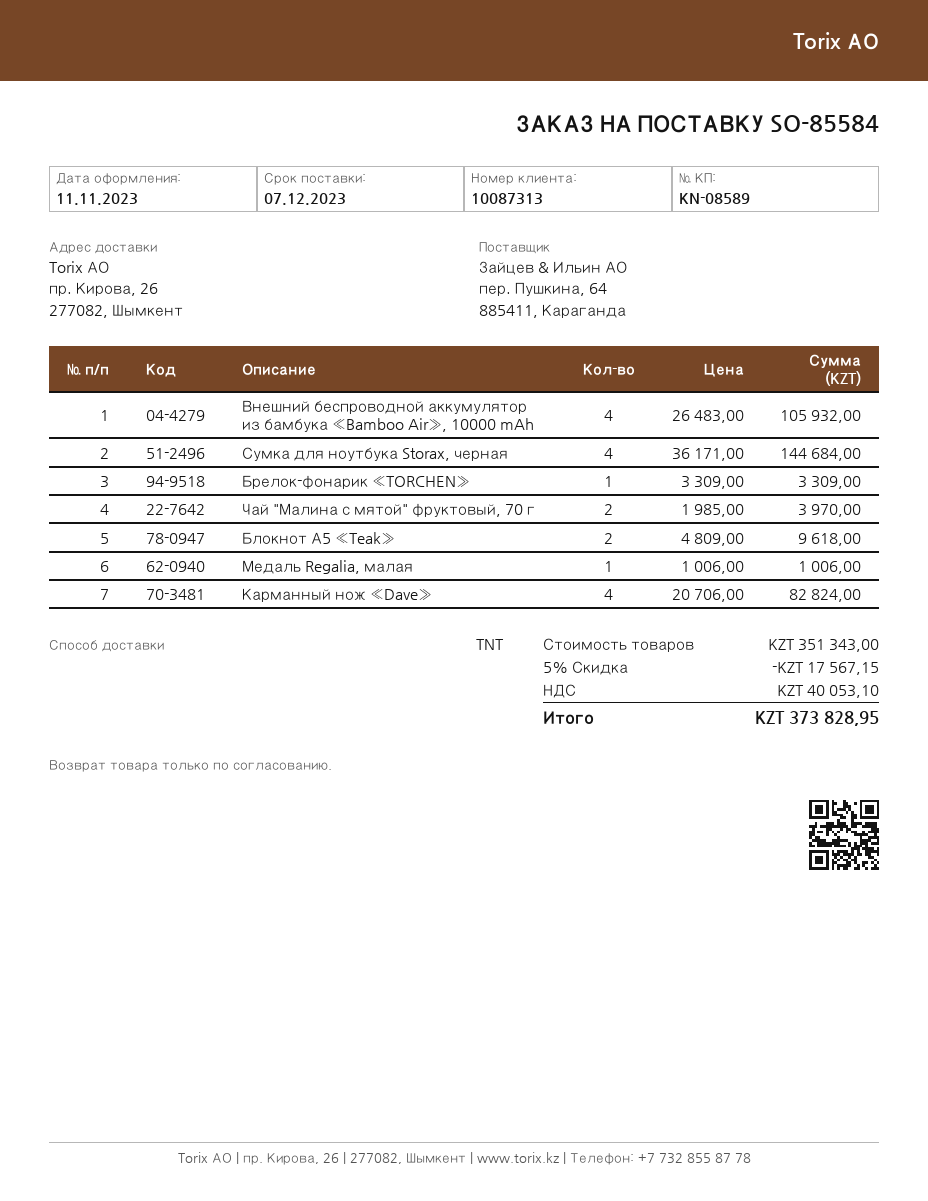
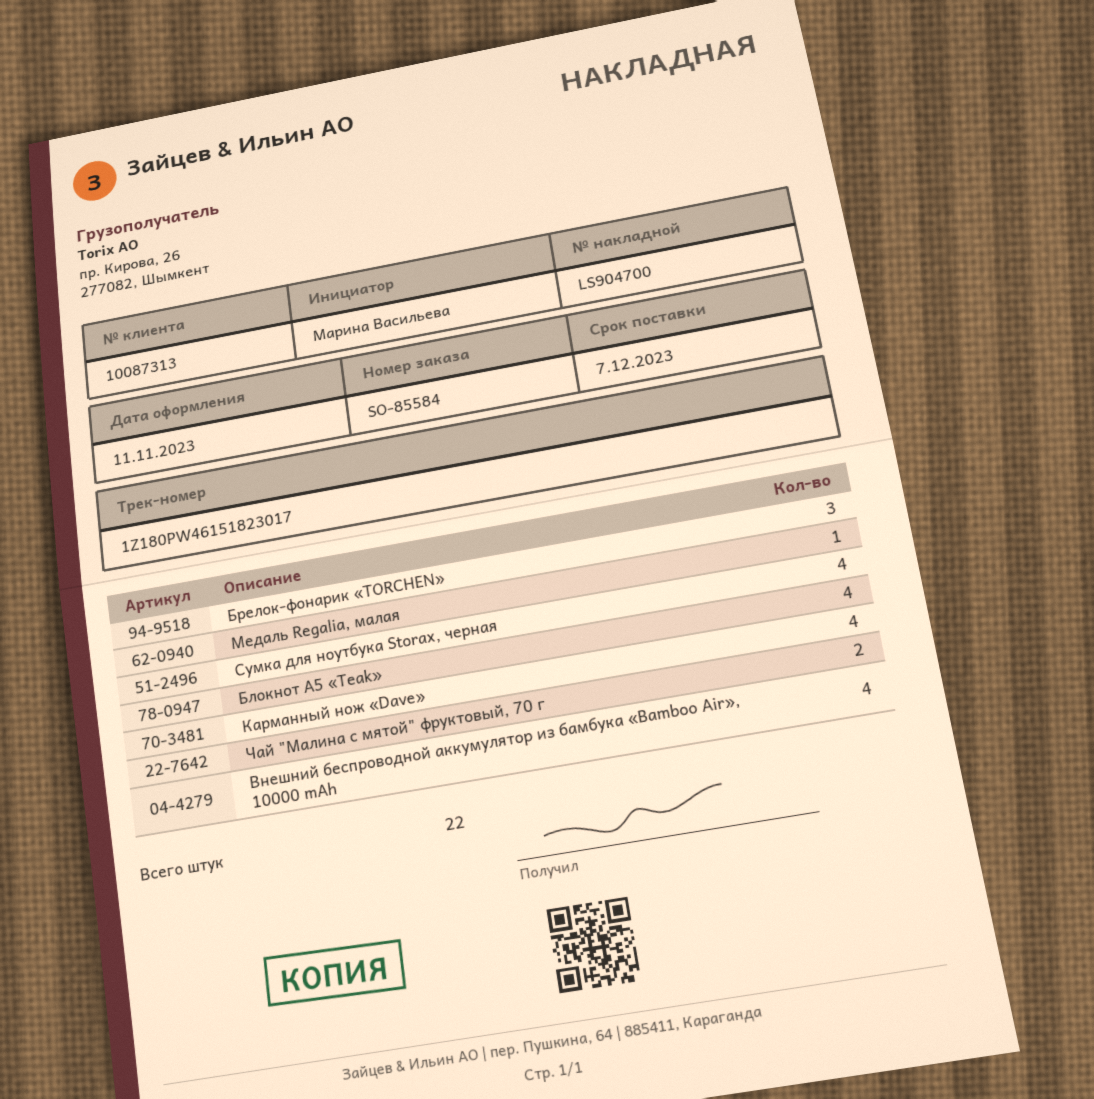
Брелок-фонарик «TORCHEN»: 1 -> 3
Блокнот А5 «Teak»: 2 -> 4

